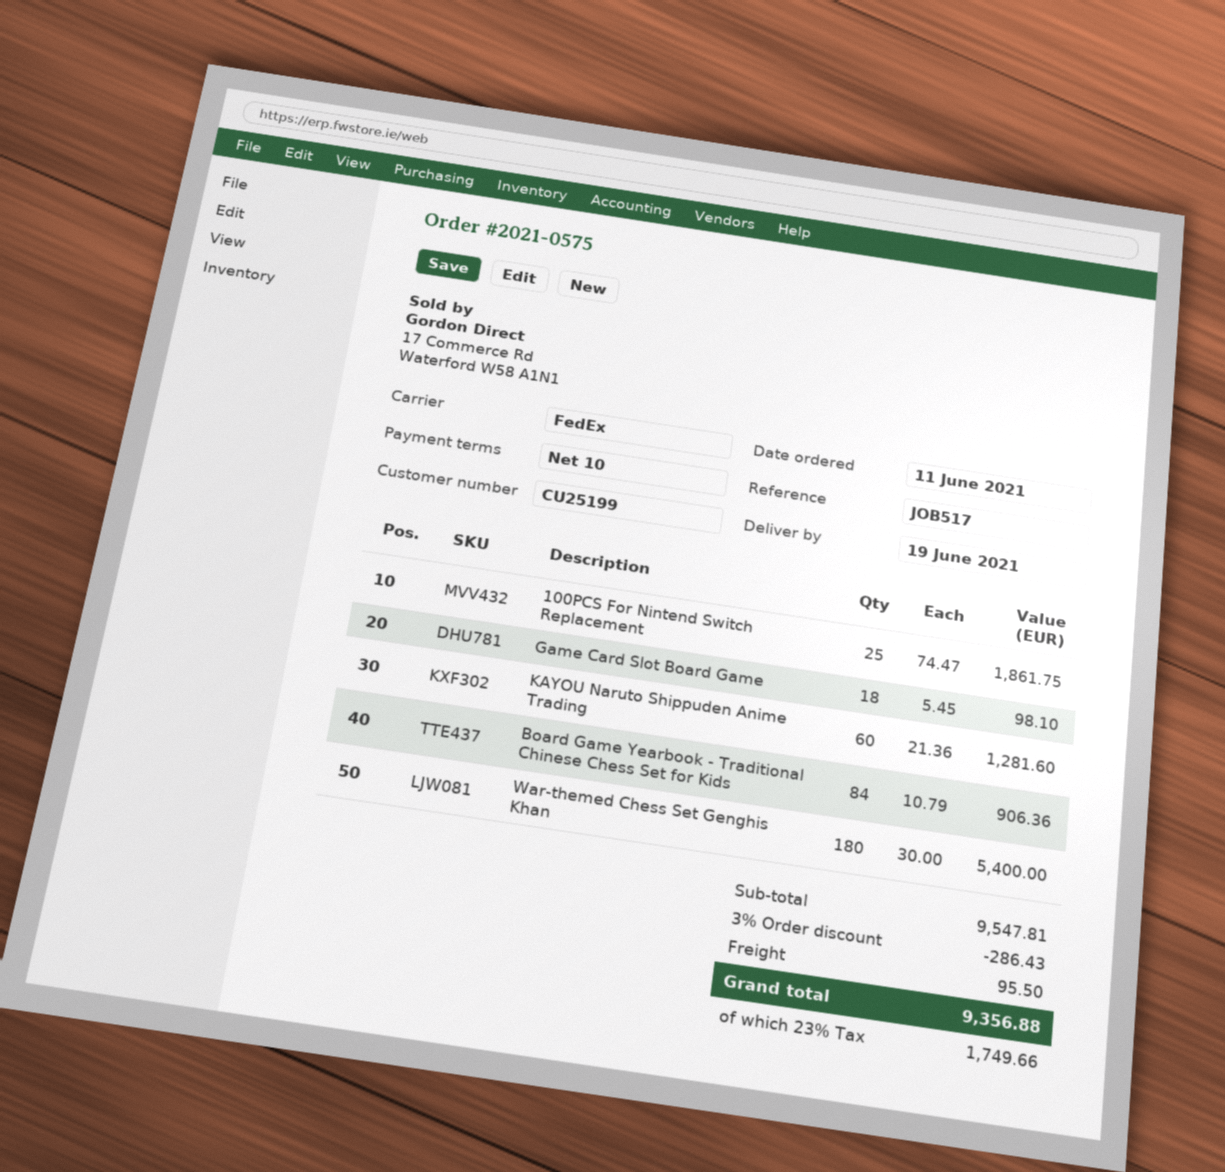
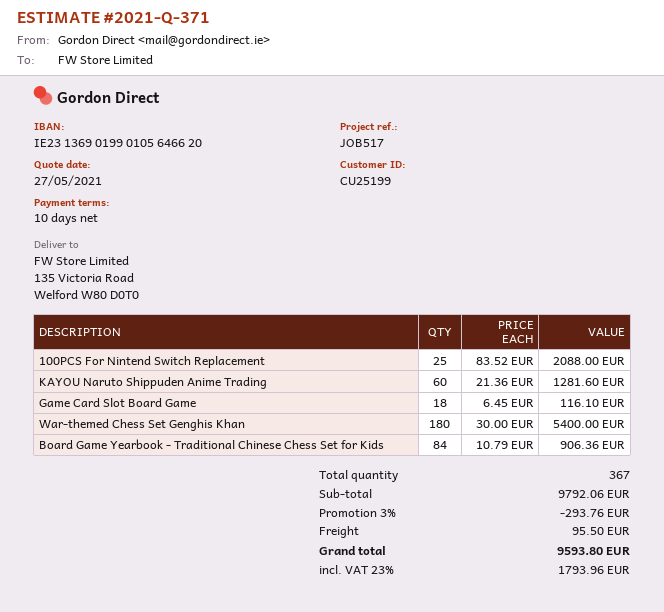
100PCS For Nintend Switch Replacement: 25 x 74.47 = 1861.75 -> 25 x 83.52 = 2088.00
Game Card Slot Board Game: 18 x 5.45 = 98.10 -> 18 x 6.45 = 116.10
subtotal: 9547.81 -> 9792.06
discount: 3% = 286.43 -> 3% = 293.76
tax: 23% = 1749.66 -> 23% = 1793.96
total: 9356.88 -> 9593.80

